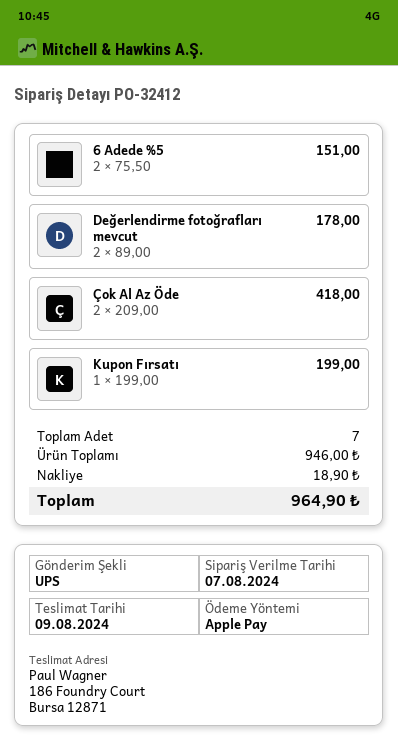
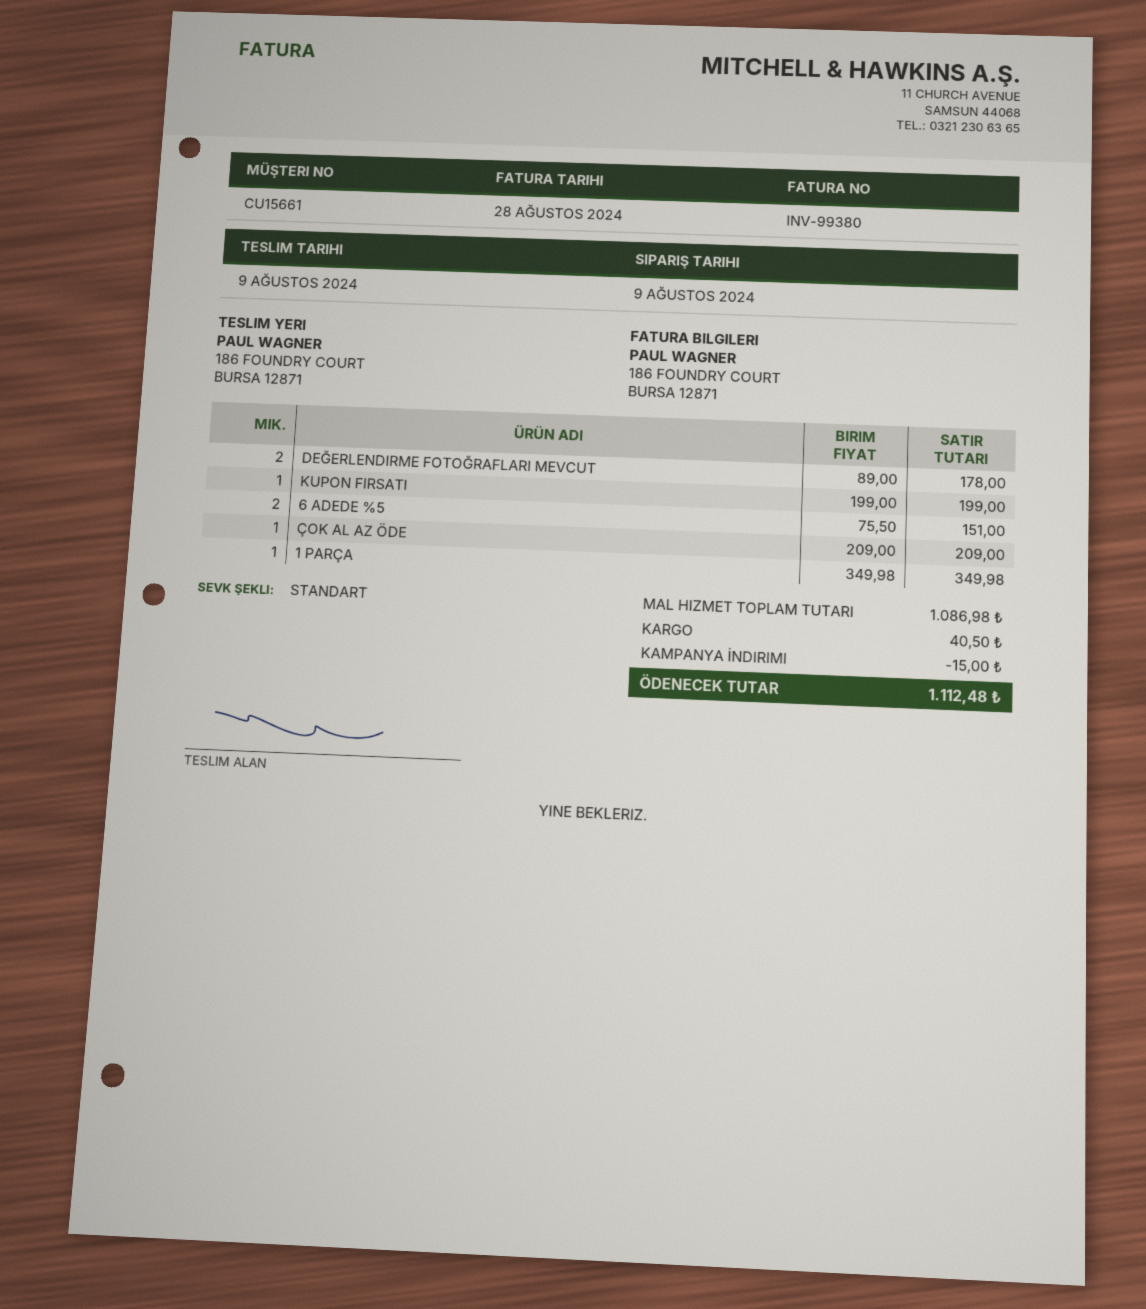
order date: 2024-08-07 -> 2024-08-09
shipping method: UPS -> standard
Çok Al Az Öde: 2 x 209.00 = 418.00 -> 1 x 209.00 = 209.00
1 PARÇA: none -> 1 x 349.98 = 349.98
subtotal: 946.00 -> 1086.98
discount: none -> 15.00
shipping: 18.90 -> 40.50
total: 964.90 -> 1112.48

